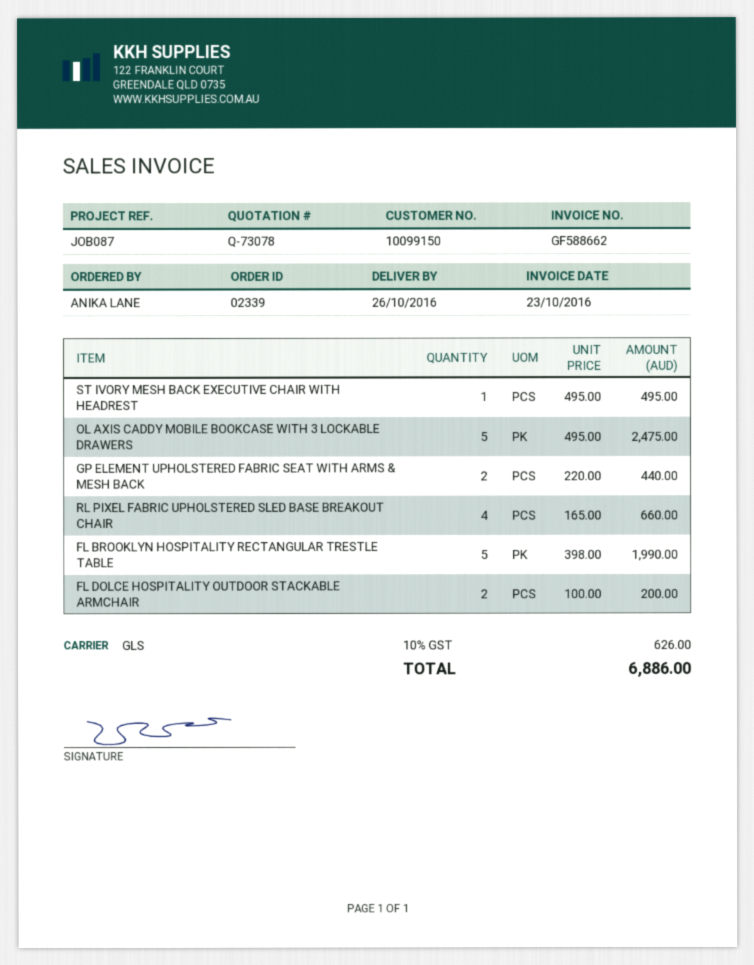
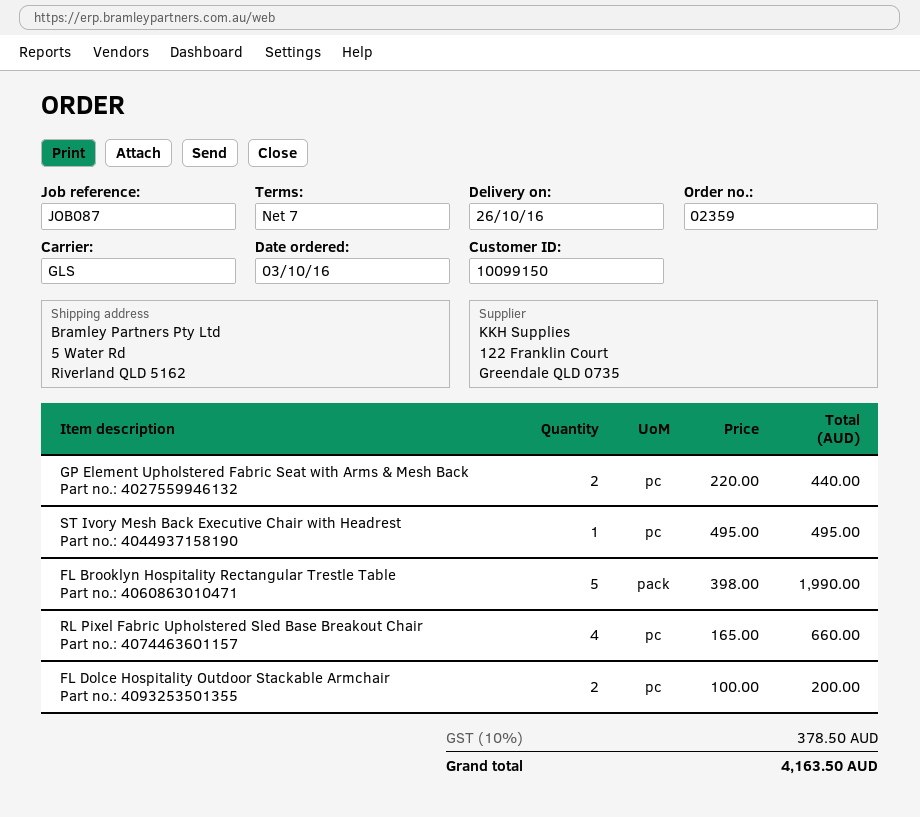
order number: 02339 -> 02359
OL AXIS CADDY MOBILE BOOKCASE WITH 3 LOCKABLE DRAWERS: 5 x 495.00 = 2475.00 -> none
tax: 10% = 626.00 -> 10% = 378.50
total: 6886.00 -> 4163.50

